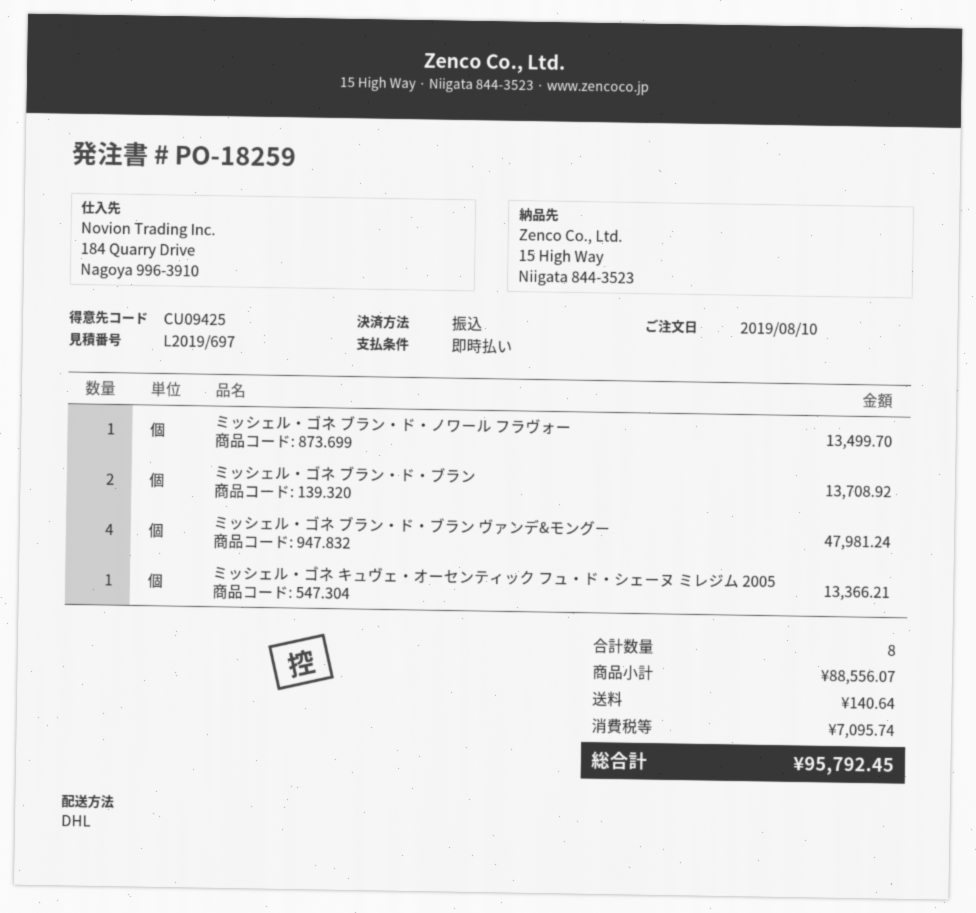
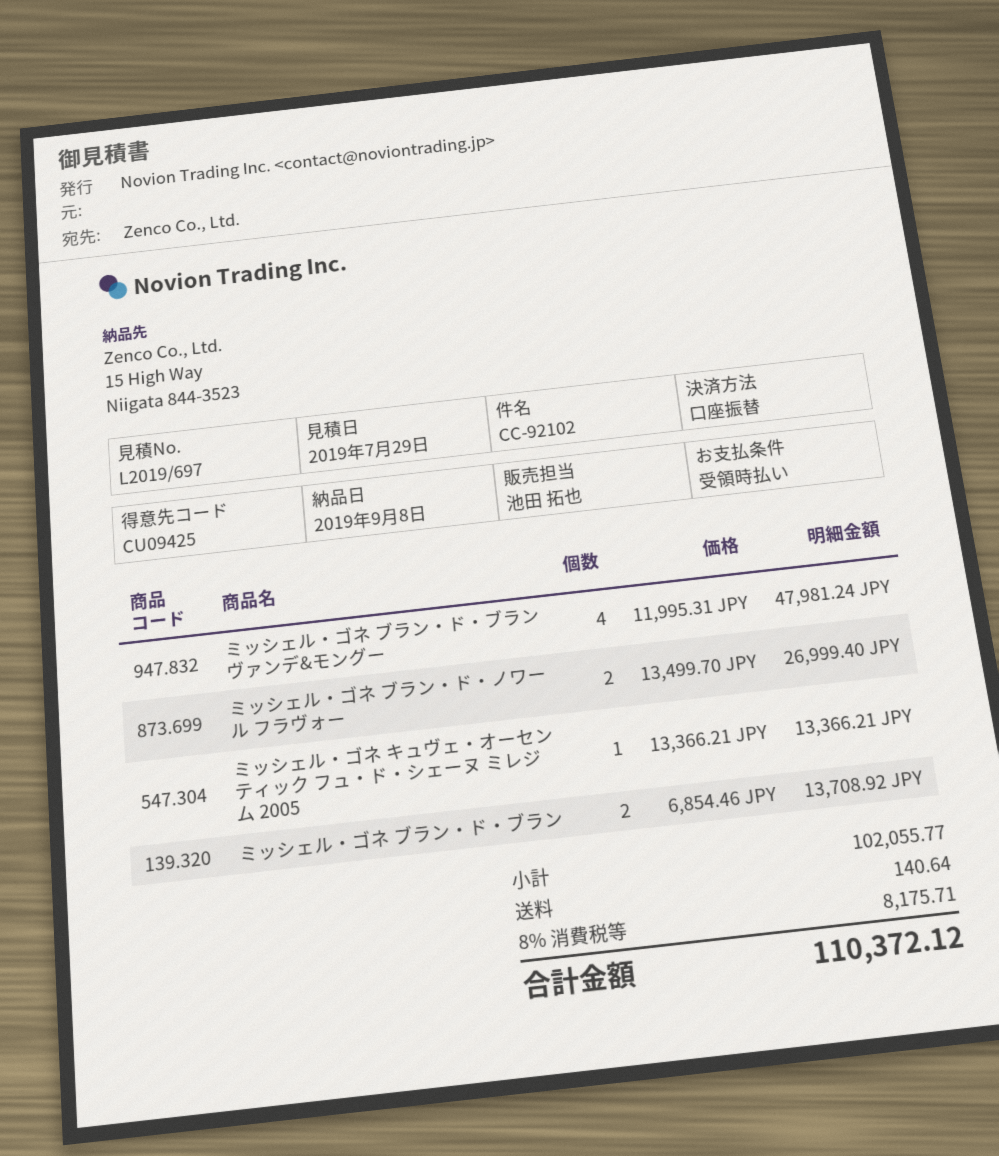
payment method: bank transfer -> direct debit
ミッシェル・ゴネ ブラン・ド・ノワール フラヴォー: 1 for 13499.70 -> 2 for 26999.40
subtotal: 88556.07 -> 102055.77
tax: 7095.74 -> 8175.71
total: 95792.45 -> 110372.12

